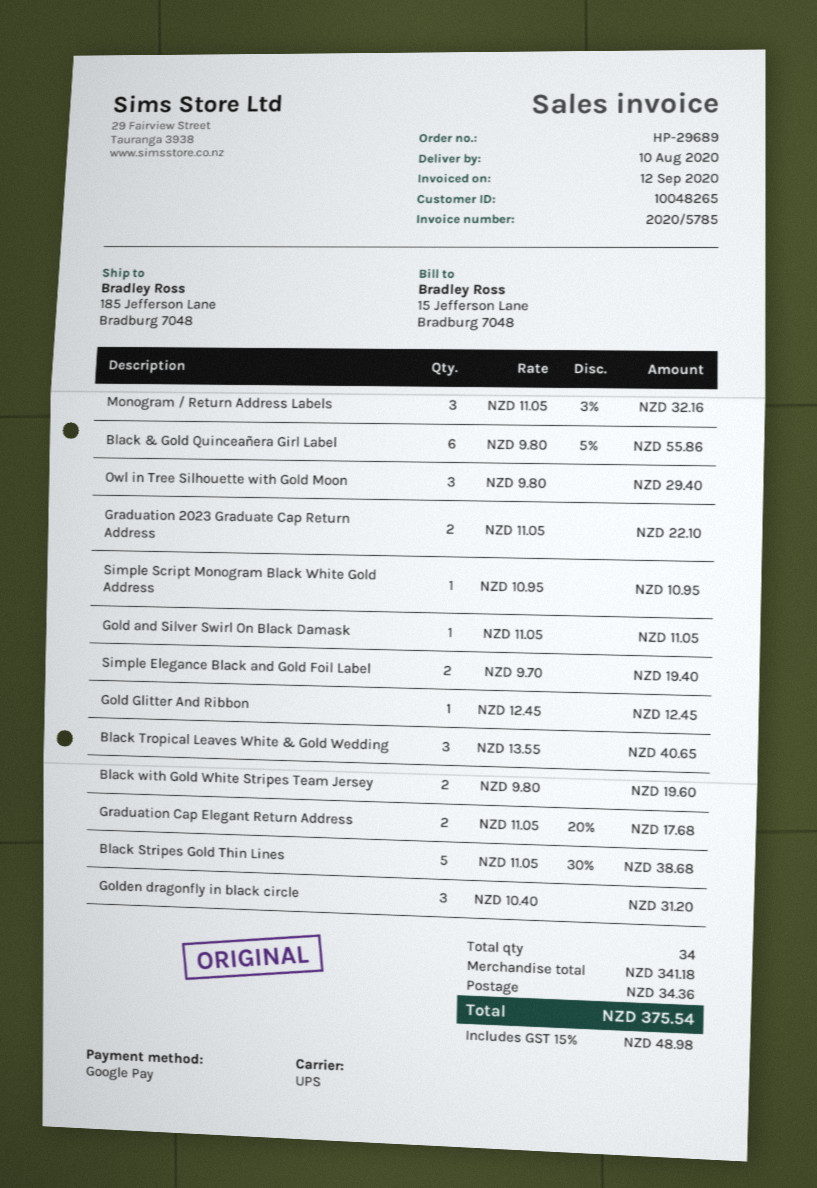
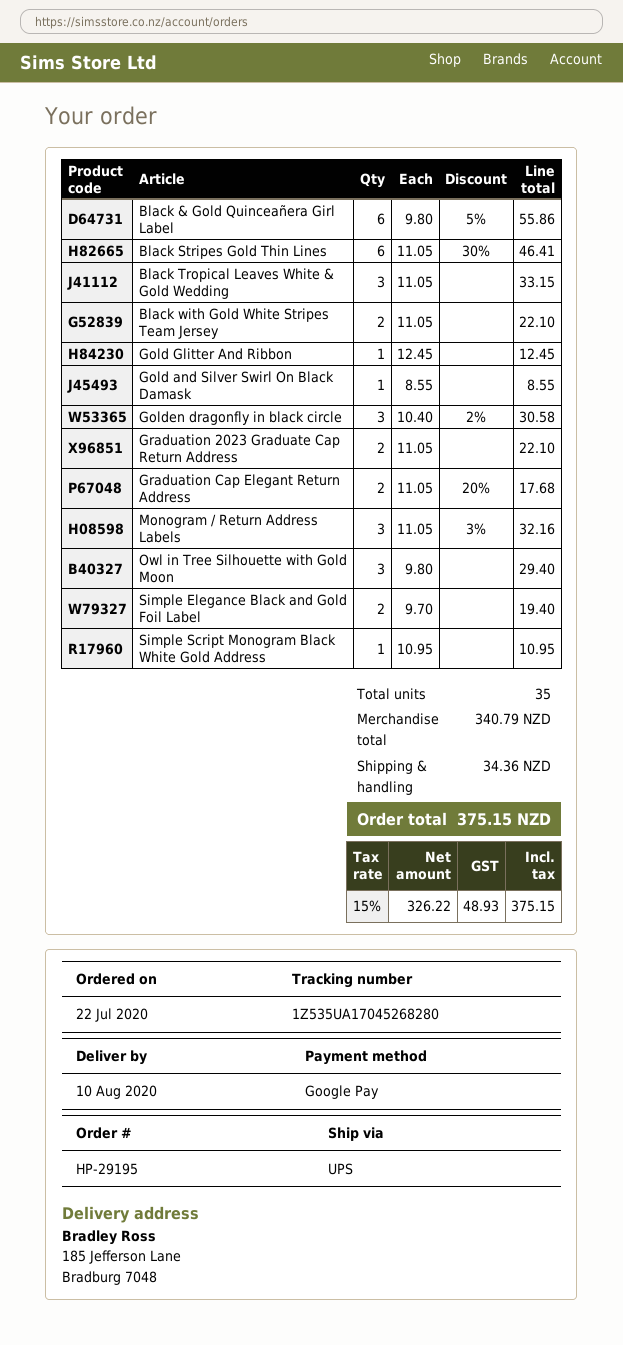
order number: HP-29689 -> HP-29195
Gold and Silver Swirl On Black Damask: 1 x 11.05 = 11.05 -> 1 x 8.55 = 8.55
Black Tropical Leaves White & Gold Wedding: 3 x 13.55 = 40.65 -> 3 x 11.05 = 33.15
Black with Gold White Stripes Team Jersey: 2 x 9.80 = 19.60 -> 2 x 11.05 = 22.10
Black Stripes Gold Thin Lines: 5 x 11.05 - 30% = 38.68 -> 6 x 11.05 - 30% = 46.41
Golden dragonfly in black circle: 3 x 10.40 = 31.20 -> 3 x 10.40 - 2% = 30.58
total quantity: 34 -> 35
subtotal: 341.18 -> 340.79
tax: 15% = 48.98 -> 15% = 48.93
total: 375.54 -> 375.15

